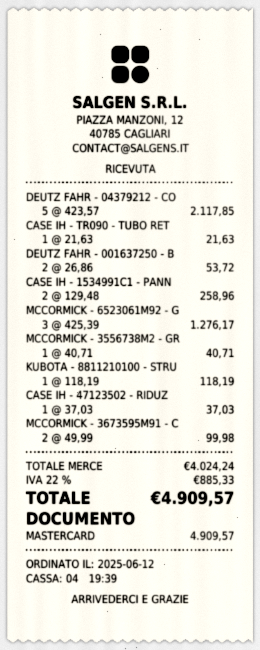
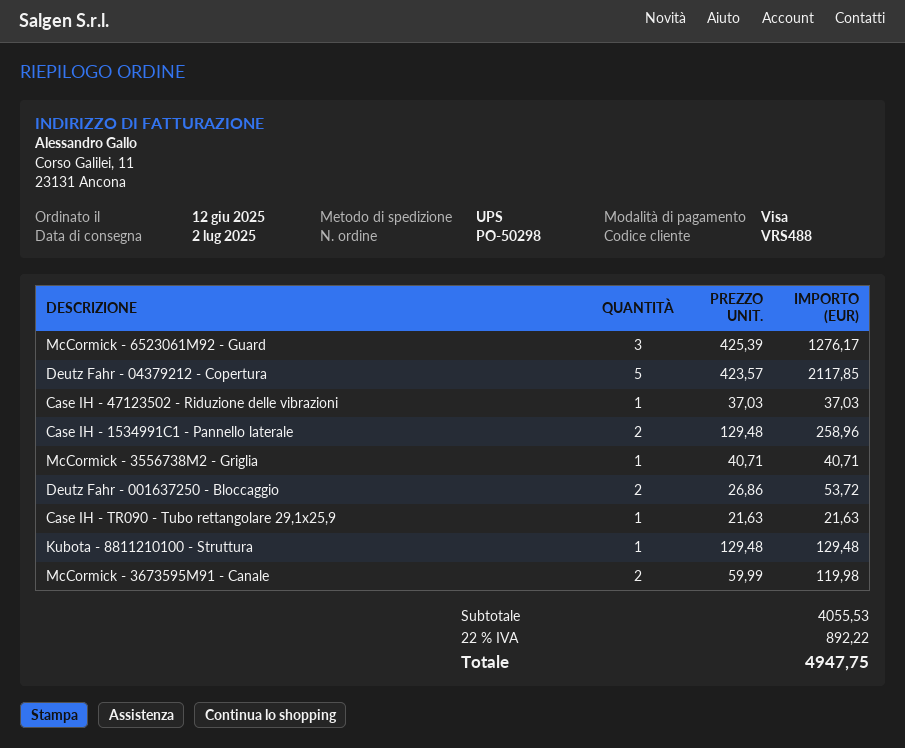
payment method: Mastercard -> Visa
KUBOTA - 8811210100 - STRU: 1 x 118.19 = 118.19 -> 1 x 129.48 = 129.48
MCCORMICK - 3673595M91 - C: 2 x 49.99 = 99.98 -> 2 x 59.99 = 119.98
subtotal: 4024.24 -> 4055.53
tax: 22% = 885.33 -> 22% = 892.22
total: 4909.57 -> 4947.75

